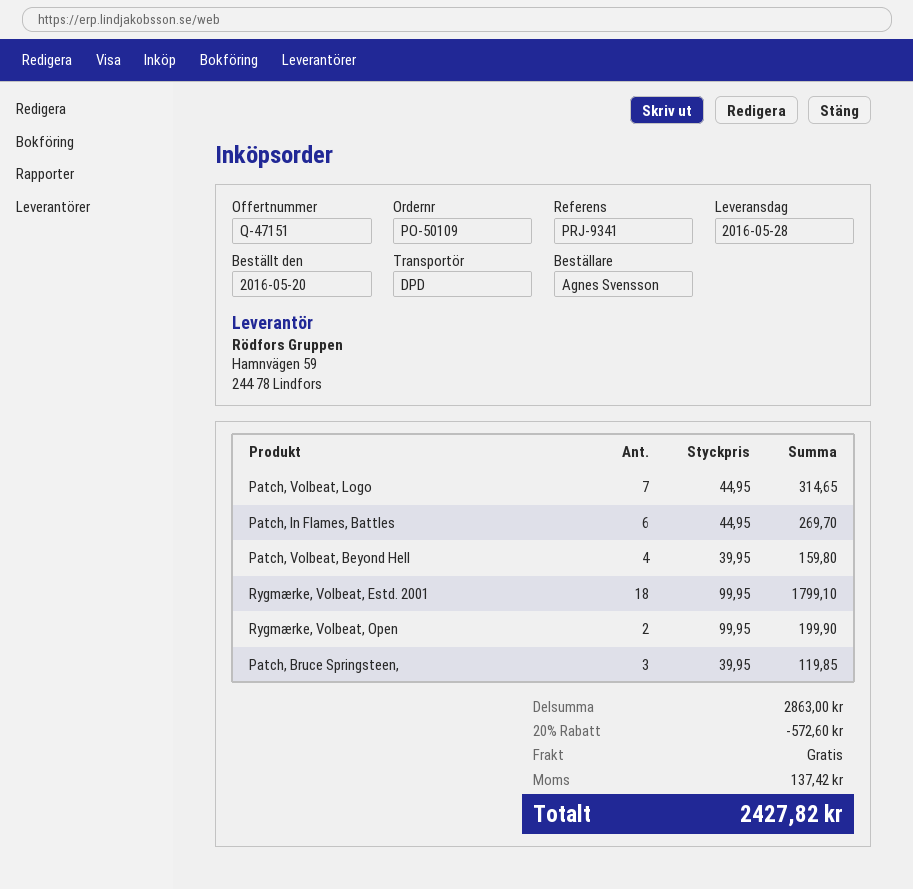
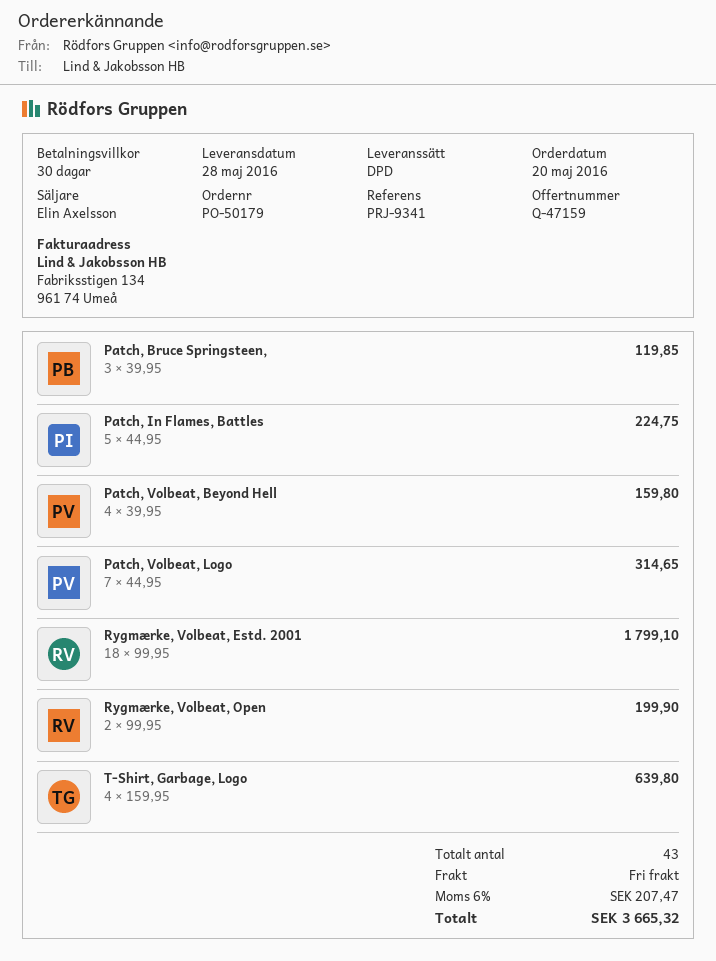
quote number: Q-47151 -> Q-47159
order number: PO-50109 -> PO-50179
Patch, In Flames, Battles: 6 x 44.95 = 269.70 -> 5 x 44.95 = 224.75
T-Shirt, Garbage, Logo: none -> 4 x 159.95 = 639.80
discount: 20% = 572.60 -> none
tax: 137.42 -> 207.47
total: 2427.82 -> 3665.32

